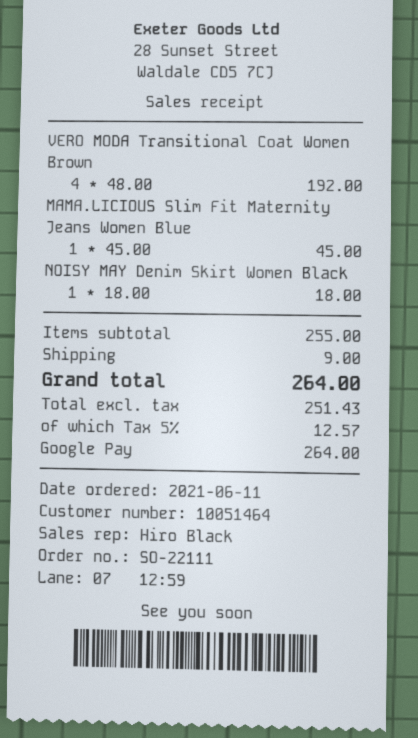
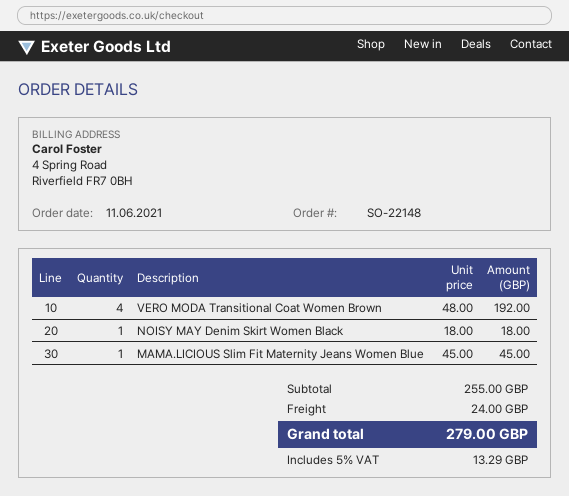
order number: SO-22111 -> SO-22148
shipping: 9.00 -> 24.00
tax: 5% = 12.57 -> 5% = 13.29
total: 264.00 -> 279.00

